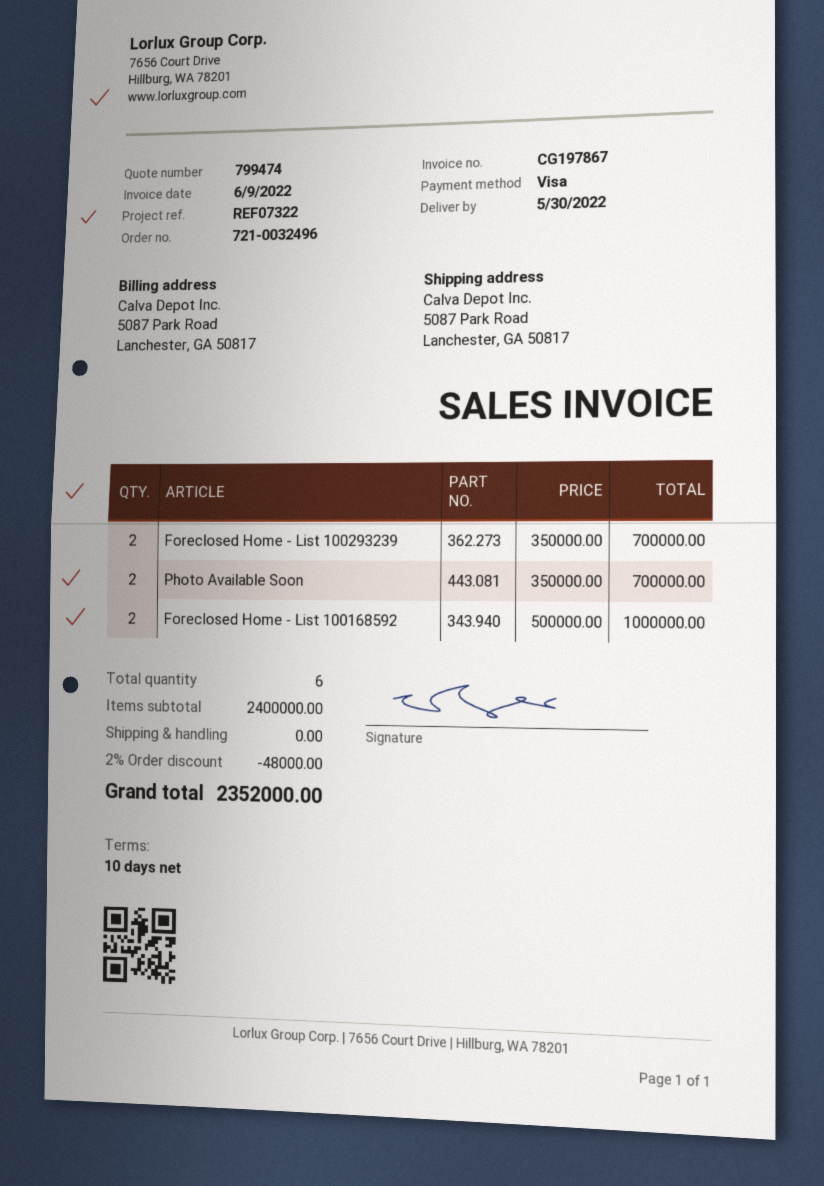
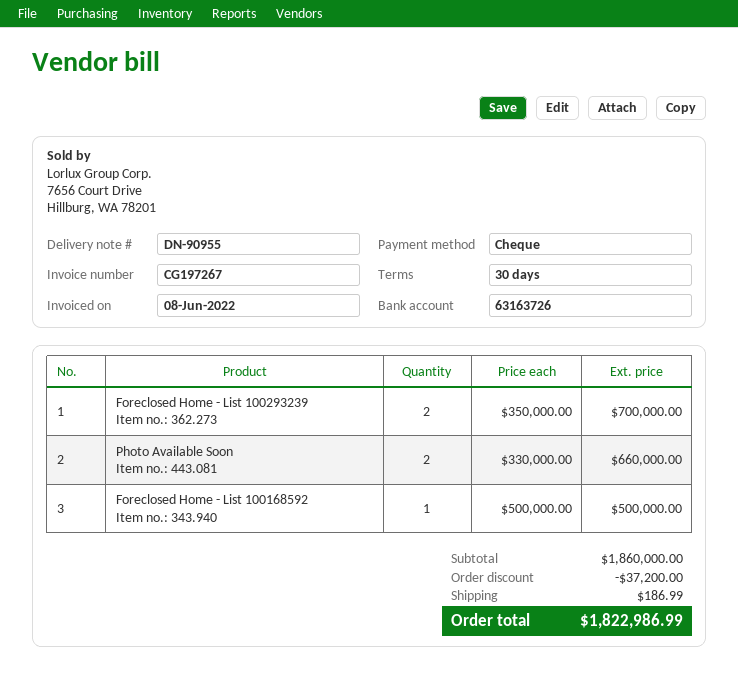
invoice number: CG197867 -> CG197267
invoice date: 2022-06-09 -> 2022-06-08
payment terms: 10 days -> 30 days
payment method: Visa -> cheque
Photo Available Soon: 2 x 350000.00 = 700000.00 -> 2 x 330000.00 = 660000.00
Foreclosed Home - List 100168592: 2 x 500000.00 = 1000000.00 -> 1 x 500000.00 = 500000.00
subtotal: 2400000.00 -> 1860000.00
discount: 48000.00 -> 37200.00
shipping: 0.00 -> 186.99
total: 2352000.00 -> 1822986.99

